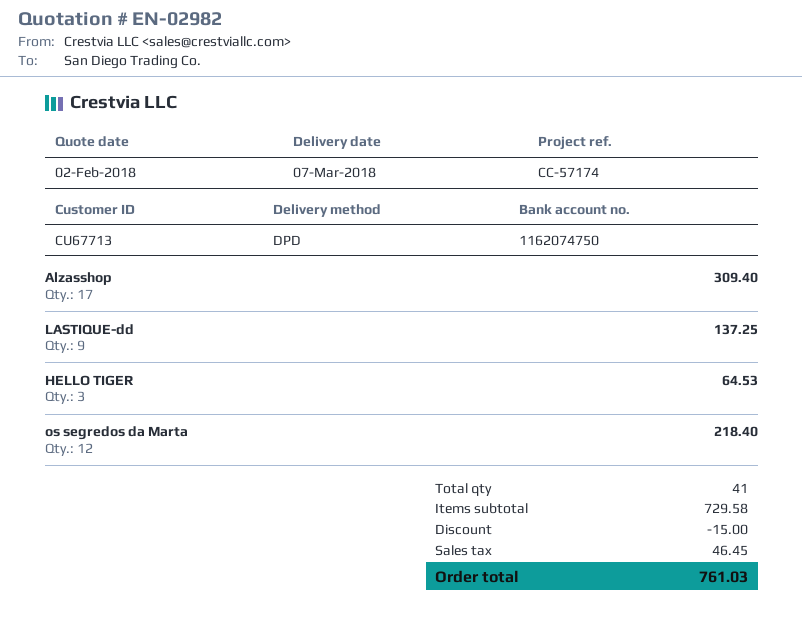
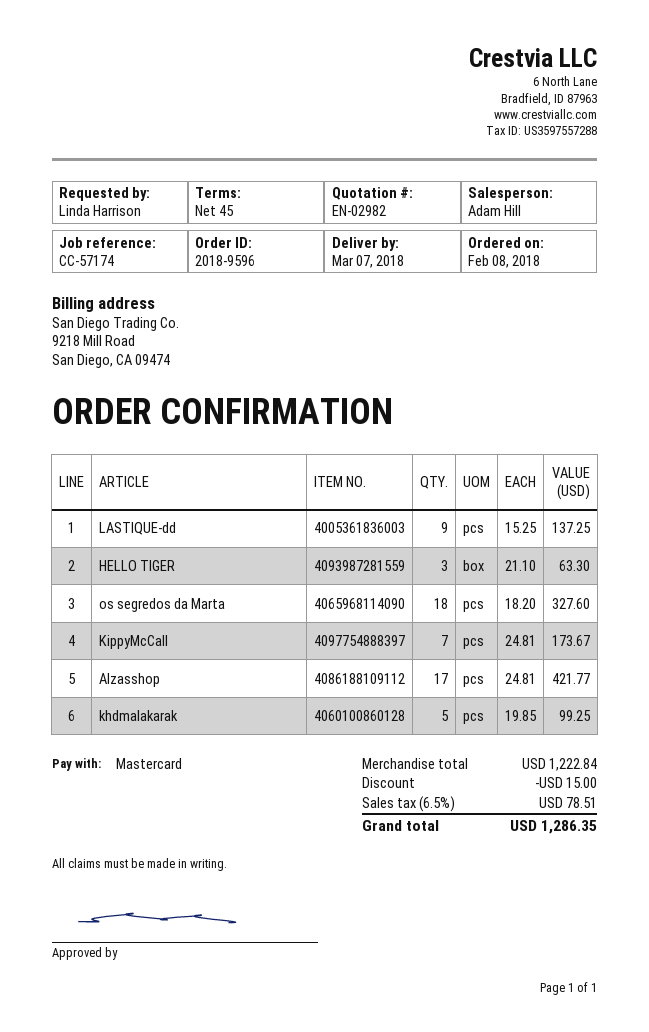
Alzasshop: 17 for 309.40 -> 17 for 421.77
HELLO TIGER: 3 for 64.53 -> 3 for 63.30
os segredos da Marta: 12 for 218.40 -> 18 for 327.60
KippyMcCall: none -> 7 for 173.67
khdmalakarak: none -> 5 for 99.25
subtotal: 729.58 -> 1222.84
tax: 46.45 -> 78.51
total: 761.03 -> 1286.35

